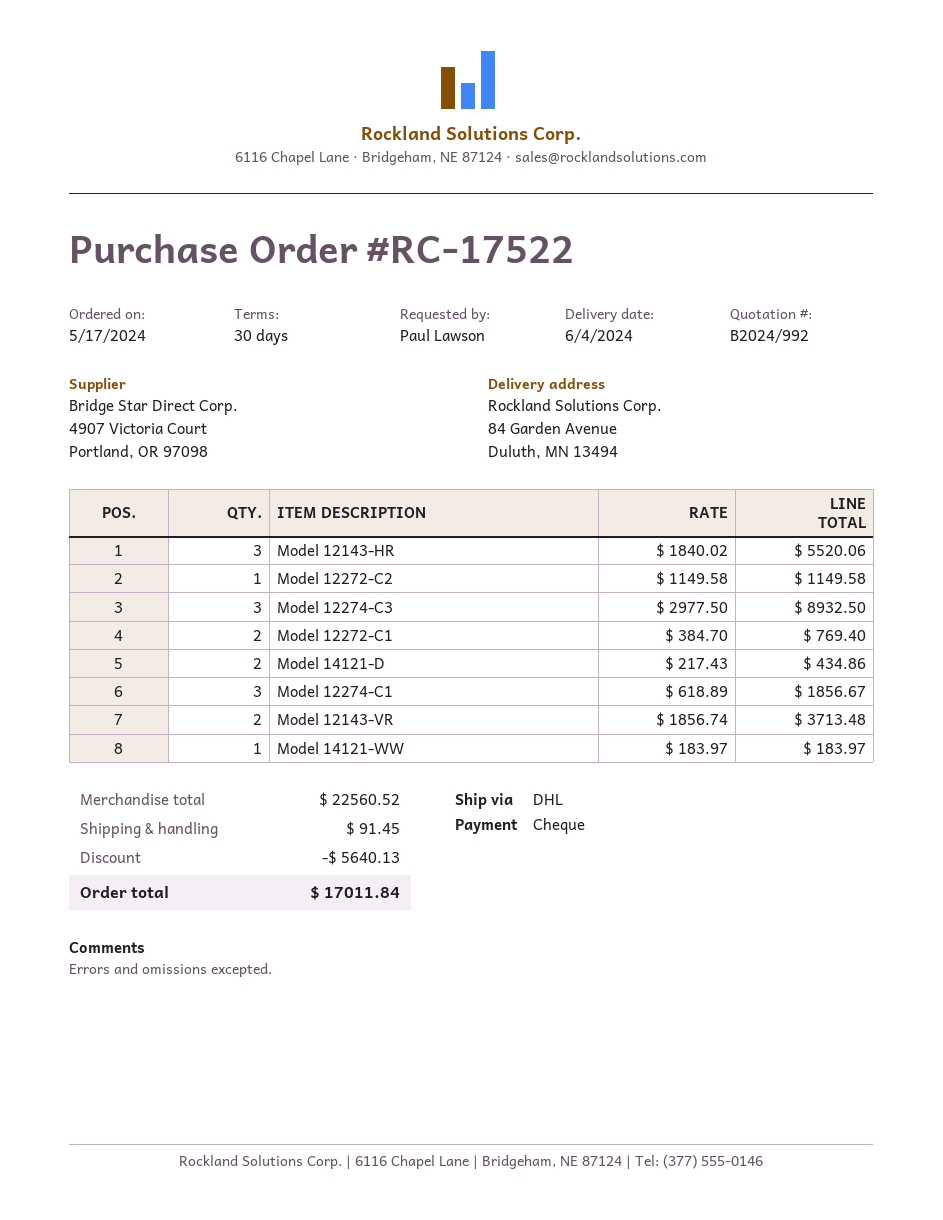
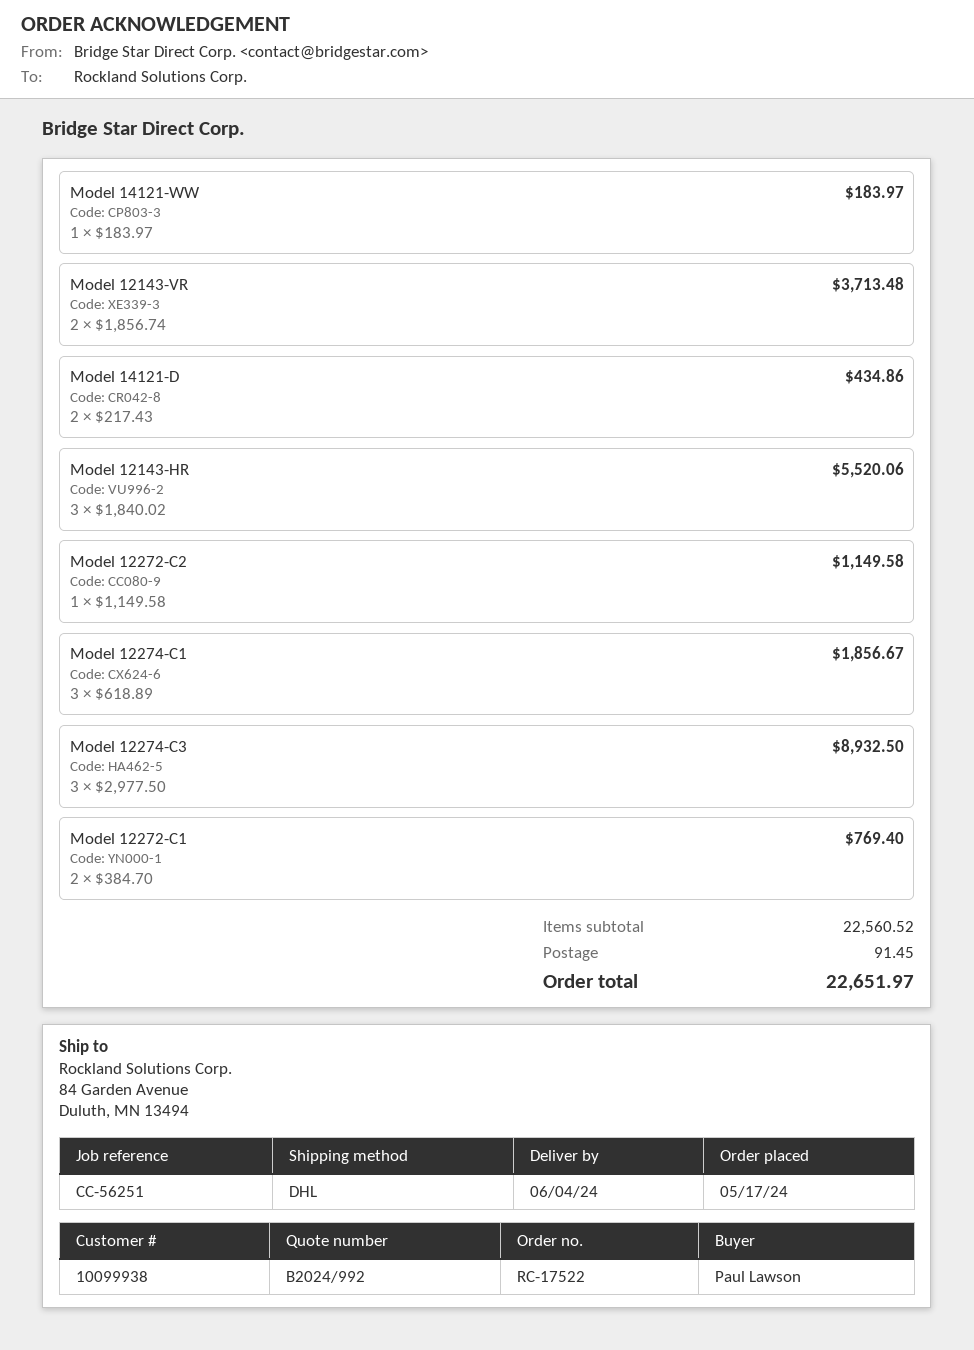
discount: 5640.13 -> none
total: 17011.84 -> 22651.97

